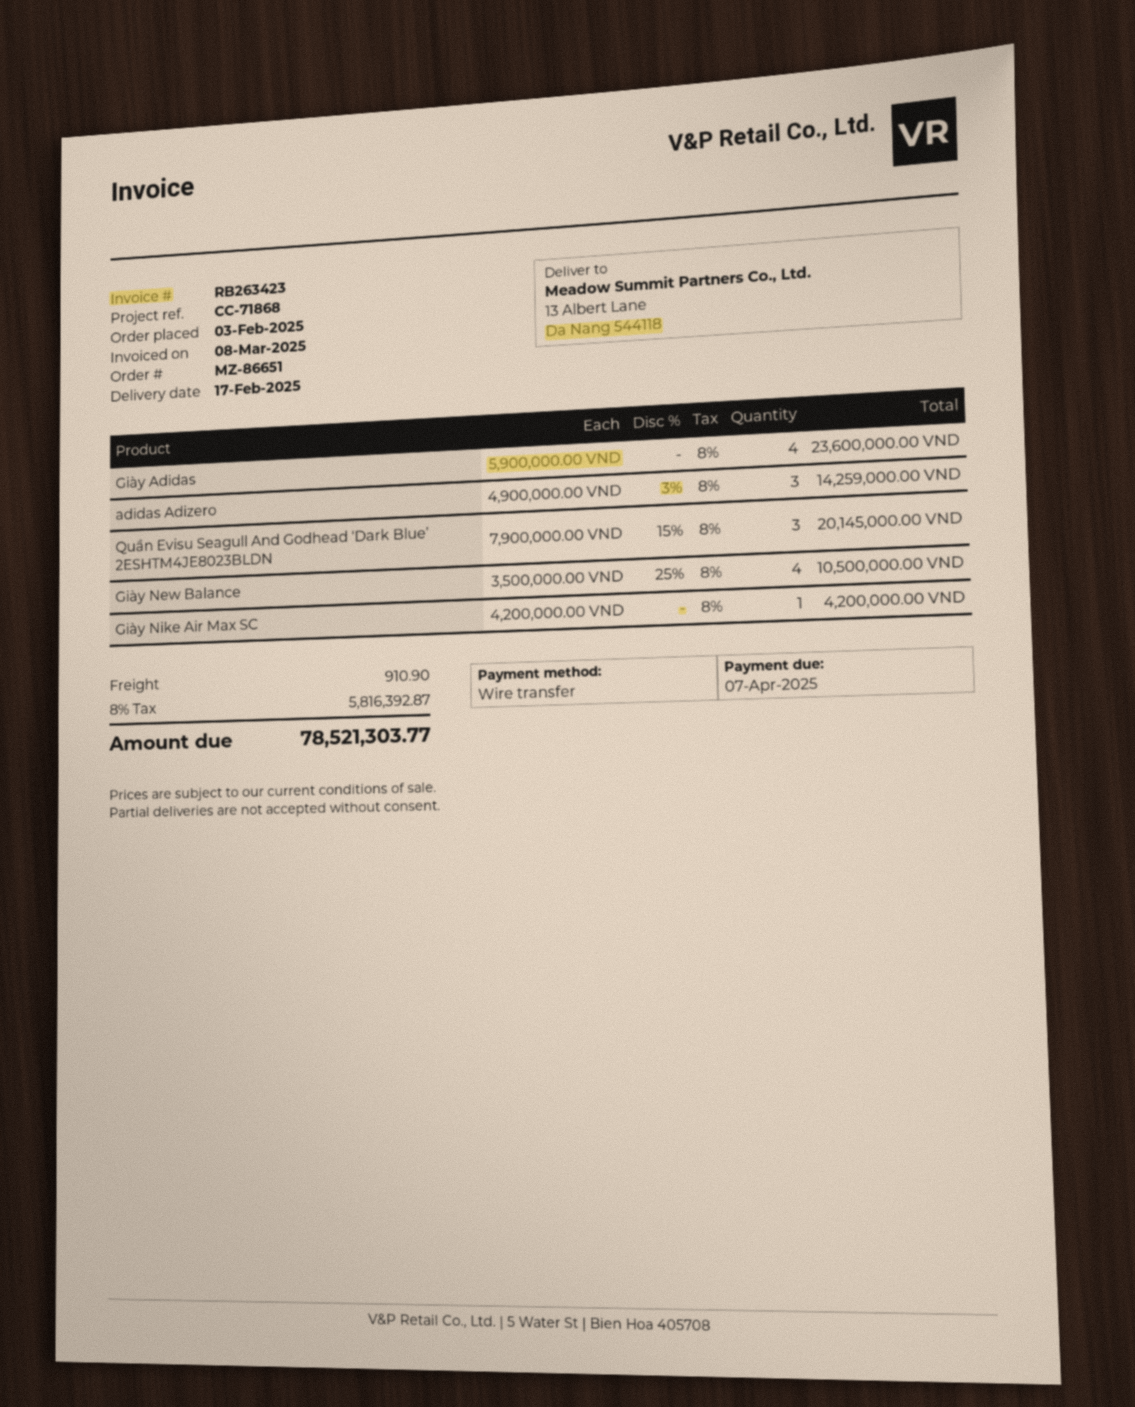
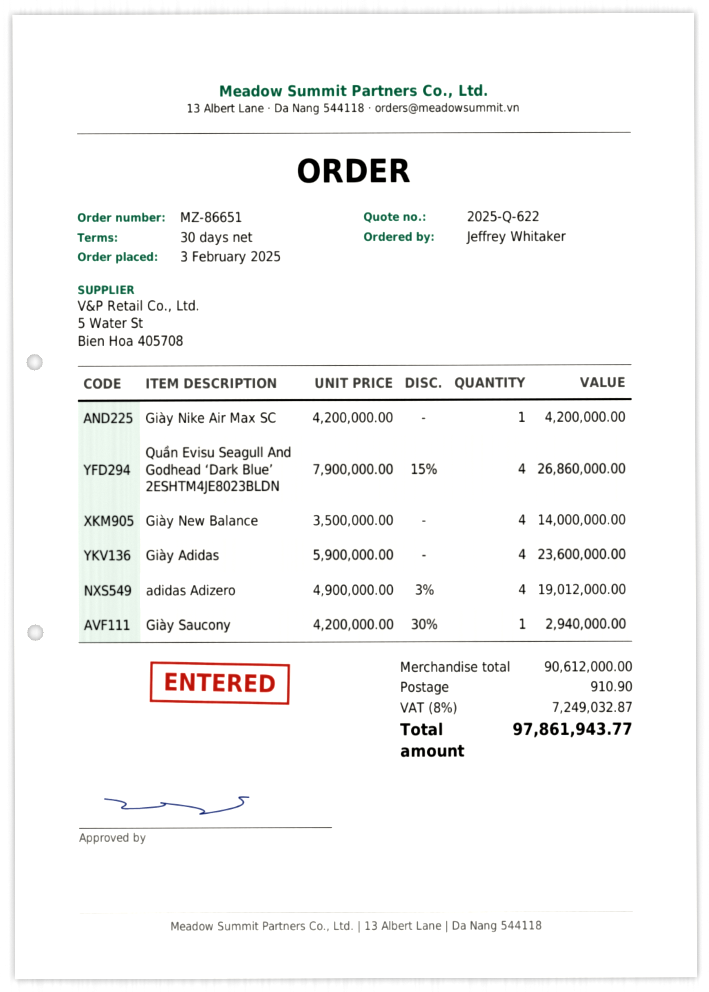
adidas Adizero: 3 x 4900000.00 - 3% = 14259000.00 -> 4 x 4900000.00 - 3% = 19012000.00
Quần Evisu Seagull And Godhead ‘Dark Blue’ 2ESHTM4JE8023BLDN: 3 x 7900000.00 - 15% = 20145000.00 -> 4 x 7900000.00 - 15% = 26860000.00
Giày New Balance: 4 x 3500000.00 - 25% = 10500000.00 -> 4 x 3500000.00 = 14000000.00
Giày Saucony: none -> 1 x 4200000.00 - 30% = 2940000.00
tax: 8% = 5816392.87 -> 8% = 7249032.87
total: 78521303.77 -> 97861943.77

